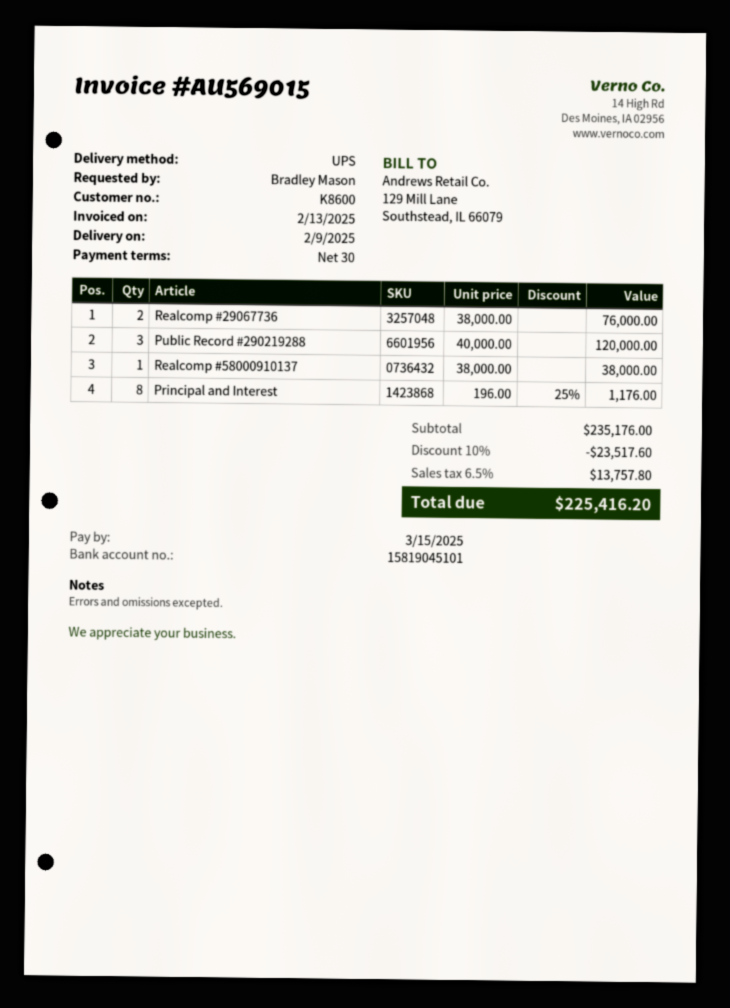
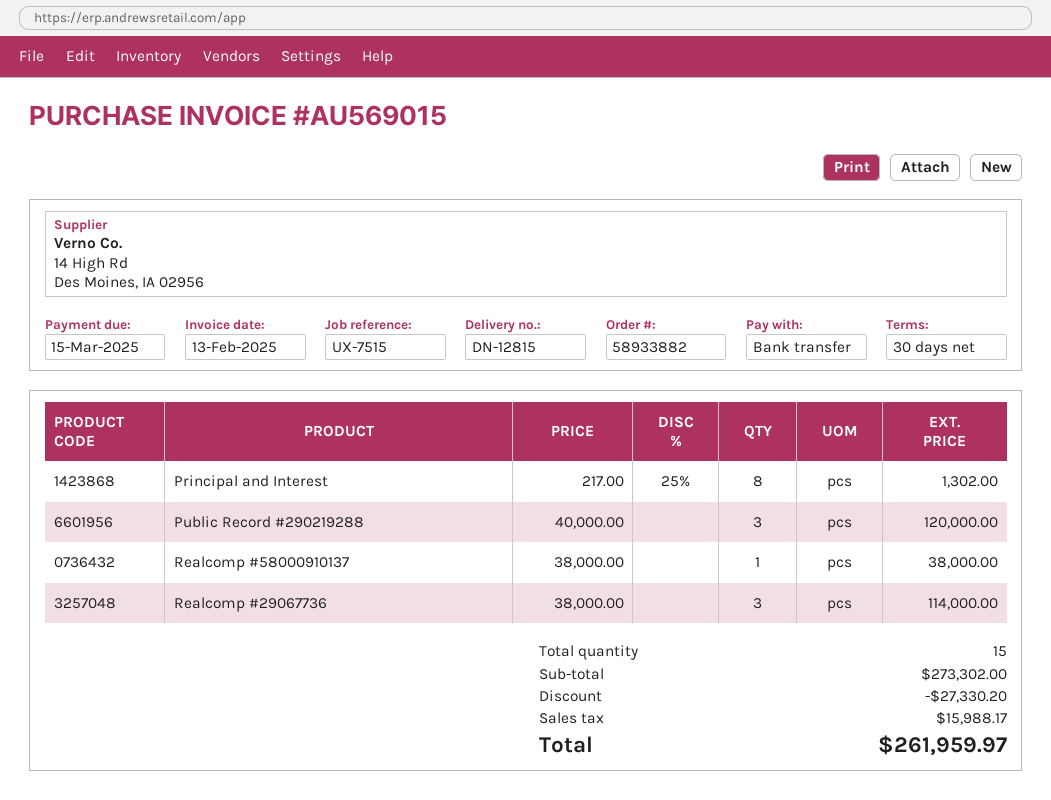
Realcomp #29067736: 2 x 38000.00 = 76000.00 -> 3 x 38000.00 = 114000.00
Principal and Interest: 8 x 196.00 - 25% = 1176.00 -> 8 x 217.00 - 25% = 1302.00
subtotal: 235176.00 -> 273302.00
discount: 23517.60 -> 27330.20
tax: 13757.80 -> 15988.17
total: 225416.20 -> 261959.97

